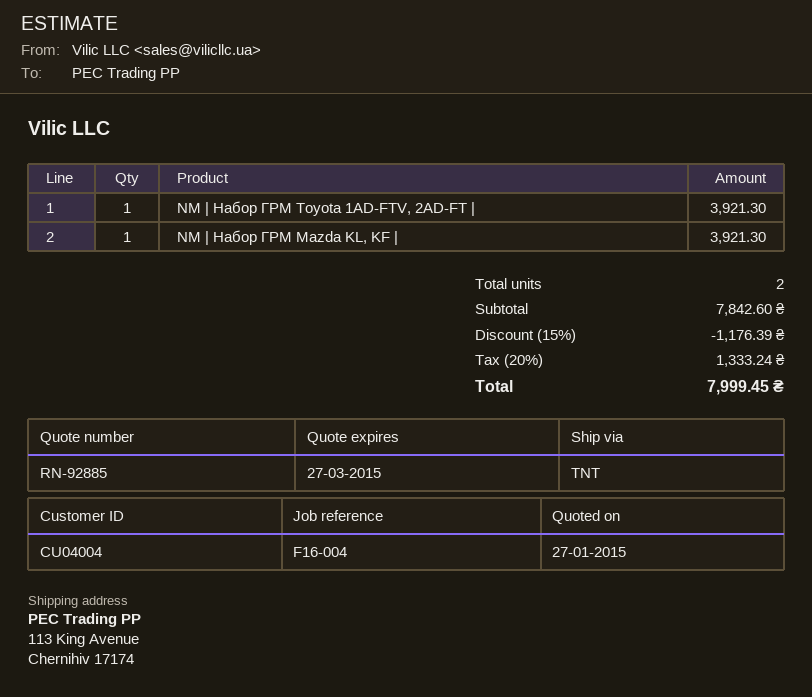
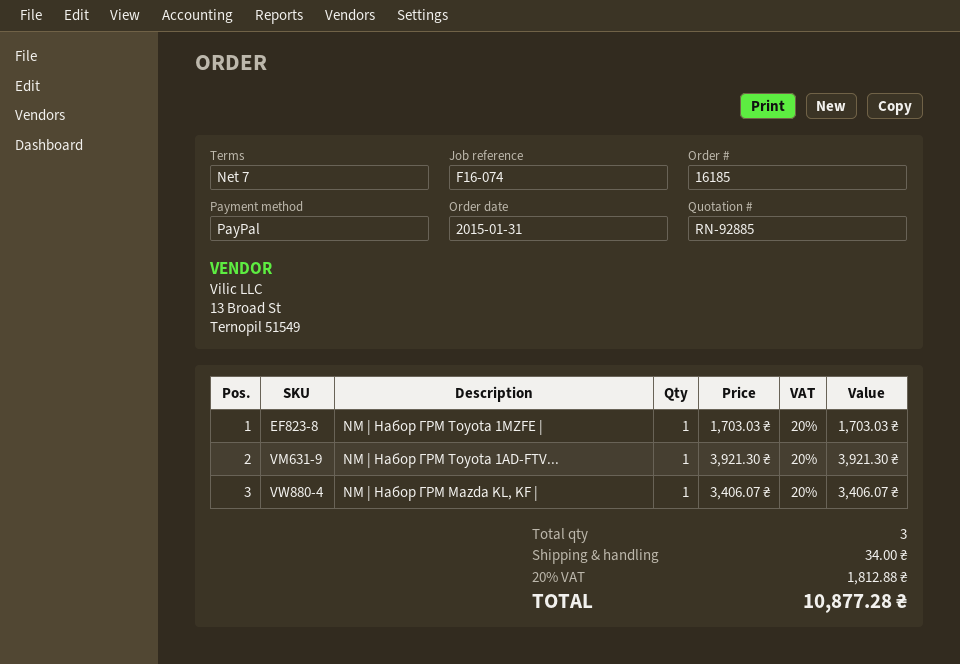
reference: F16-004 -> F16-074
NM | Набор ГРМ Mazda KL, KF |: 1 for 3921.30 -> 1 for 3406.07
NM | Набор ГРМ Toyota 1MZFE |: none -> 1 for 1703.03
total quantity: 2 -> 3
discount: 15% = 1176.39 -> none
shipping: none -> 34.00
tax: 20% = 1333.24 -> 20% = 1812.88
total: 7999.45 -> 10877.28

